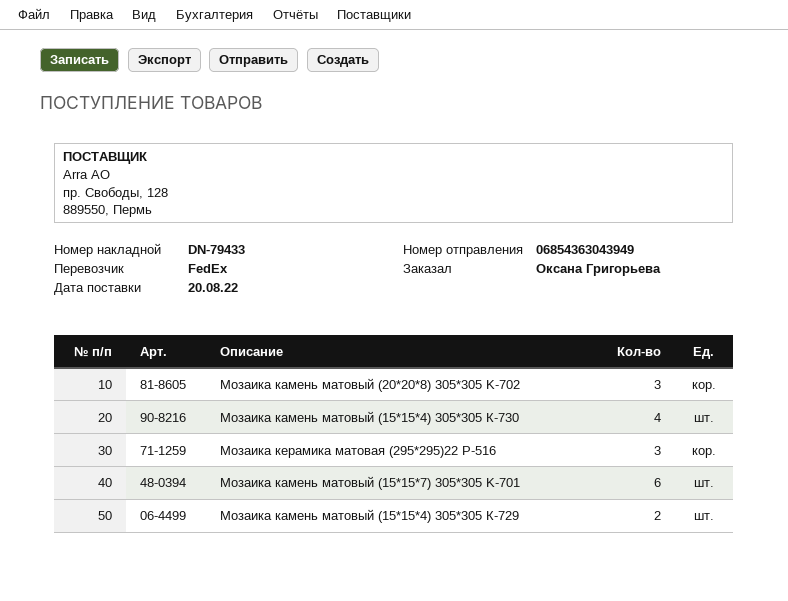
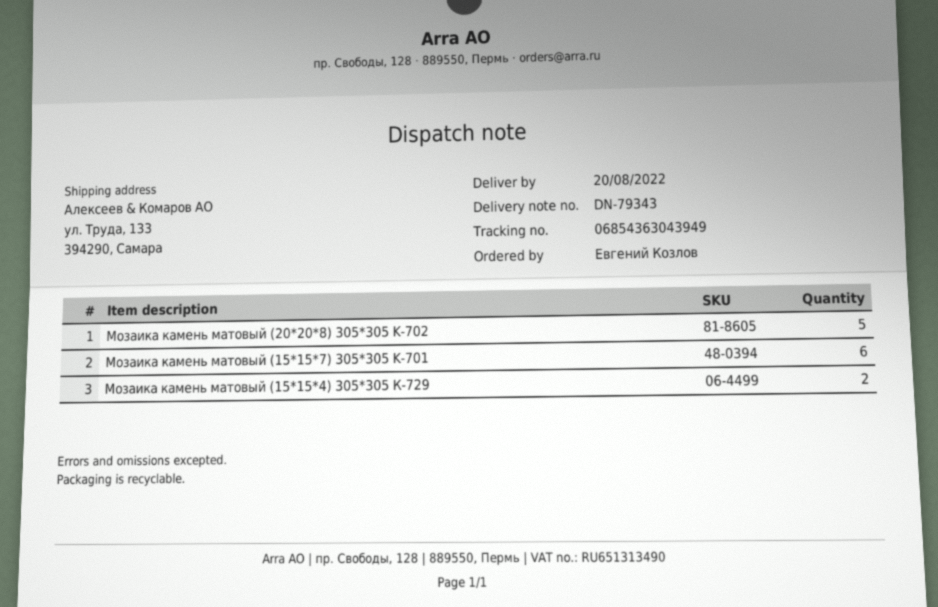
delivery note number: DN-79433 -> DN-79343
ordered by: Оксана Григорьева -> Евгений Козлов
Мозаика камень матовый (20*20*8) 305*305 K-702: 3 -> 5
Мозаика камень матовый (15*15*4) 305*305 К-730: 4 -> none
Мозаика керамика матовая (295*295)22 P-516: 3 -> none

